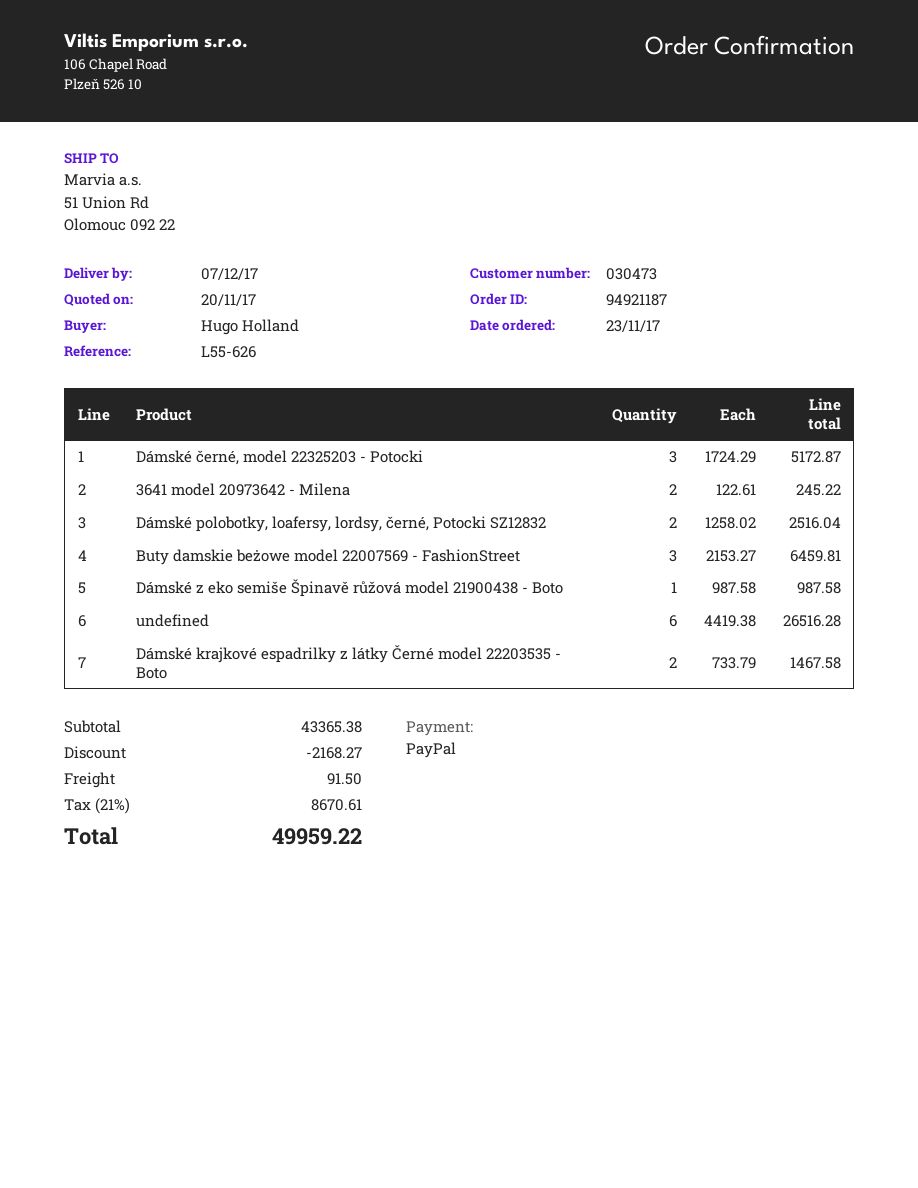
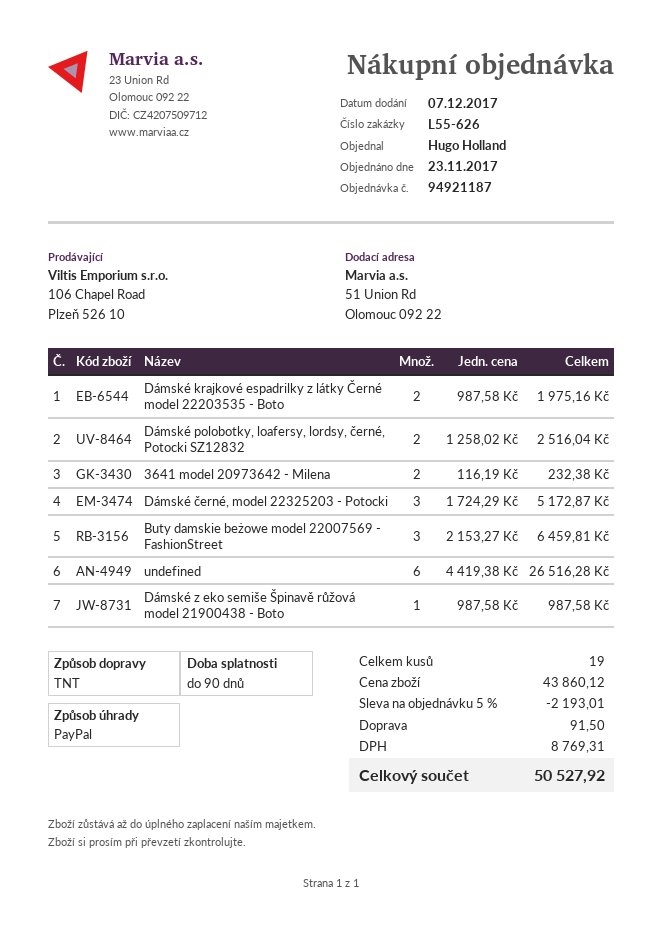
3641 model 20973642 - Milena: 2 x 122.61 = 245.22 -> 2 x 116.19 = 232.38
Dámské krajkové espadrilky z látky Černé model 22203535 - Boto: 2 x 733.79 = 1467.58 -> 2 x 987.58 = 1975.16
subtotal: 43365.38 -> 43860.12
discount: 2168.27 -> 2193.01
tax: 8670.61 -> 8769.31
total: 49959.22 -> 50527.92

